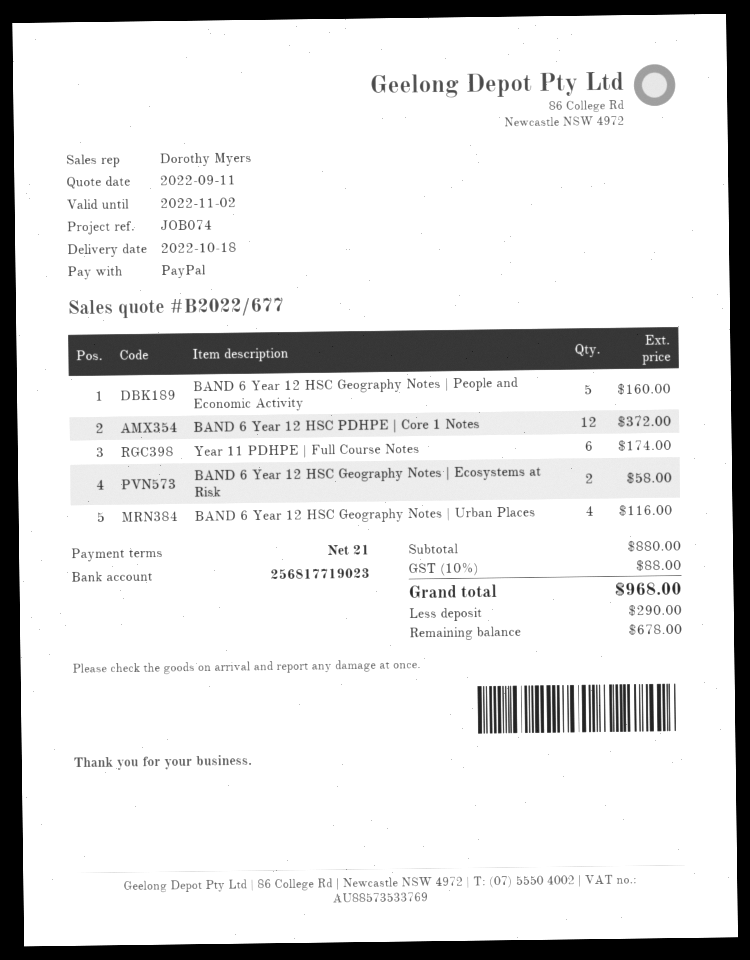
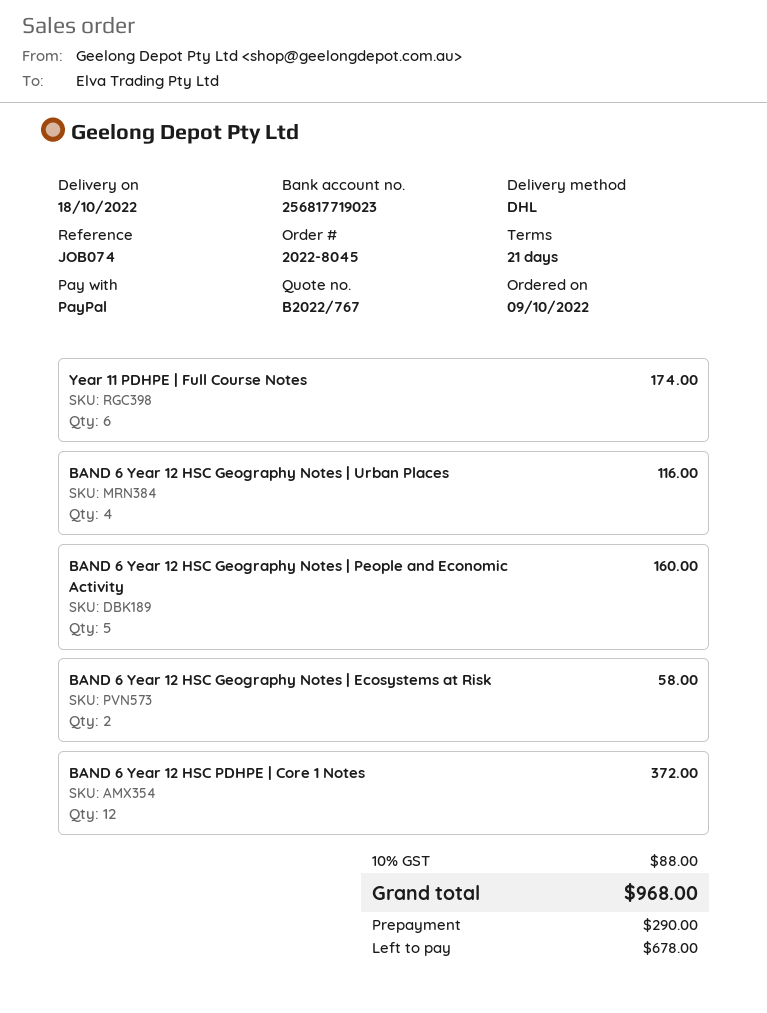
quote number: B2022/677 -> B2022/767

